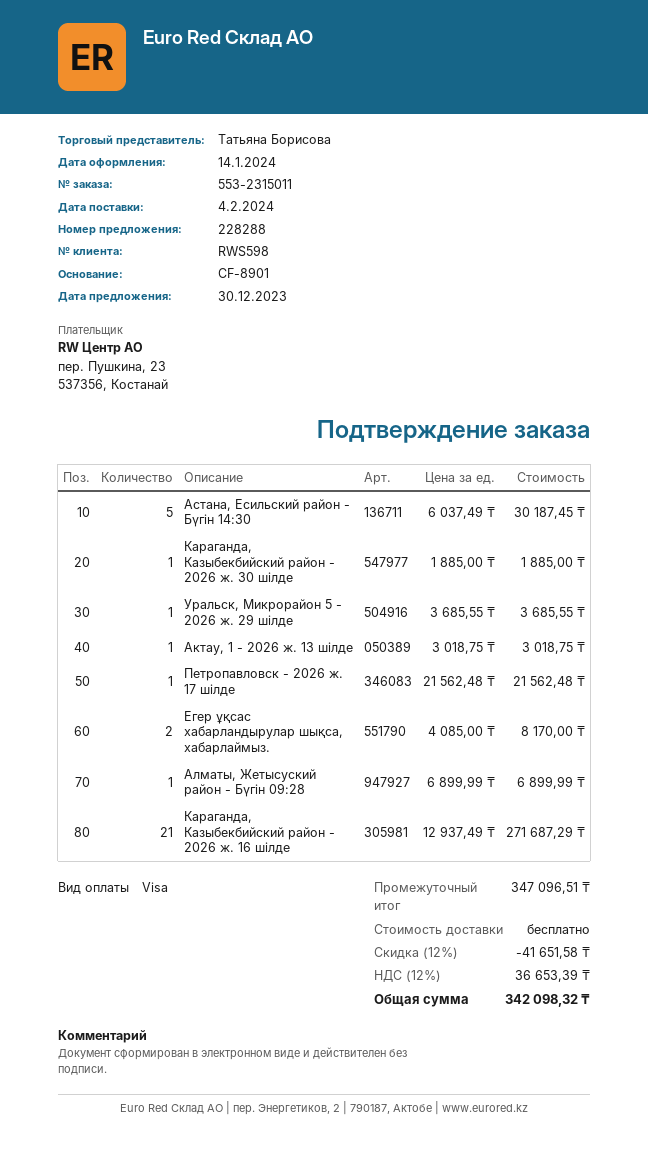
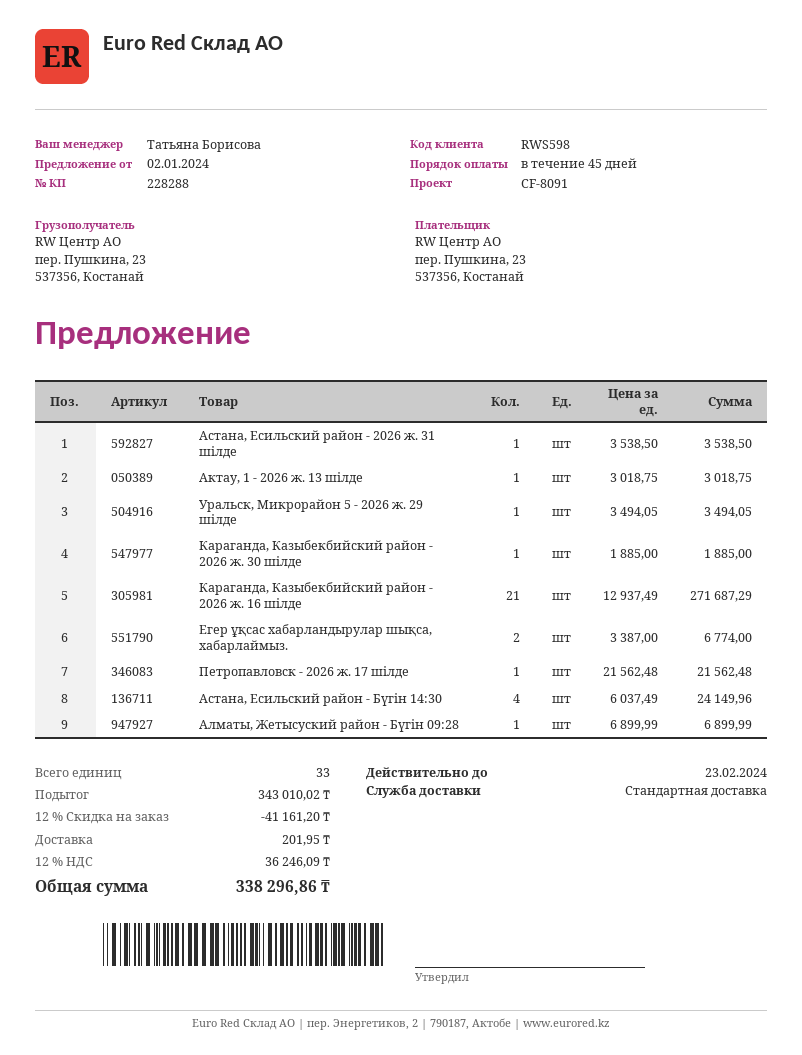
quote date: 2023-12-30 -> 2024-01-02
reference: CF-8901 -> CF-8091
Астана, Есильский район - Бүгін 14:30: 5 x 6037.49 = 30187.45 -> 4 x 6037.49 = 24149.96
Уральск, Микрорайон 5 - 2026 ж. 29 шілде: 1 x 3685.55 = 3685.55 -> 1 x 3494.05 = 3494.05
Егер ұқсас хабарландырулар шықса, хабарлаймыз.: 2 x 4085.00 = 8170.00 -> 2 x 3387.00 = 6774.00
Астана, Есильский район - 2026 ж. 31 шілде: none -> 1 x 3538.50 = 3538.50
subtotal: 347096.51 -> 343010.02
discount: 12% = 41651.58 -> 12% = 41161.20
shipping: 0.00 -> 201.95
tax: 12% = 36653.39 -> 12% = 36246.09
total: 342098.32 -> 338296.86

